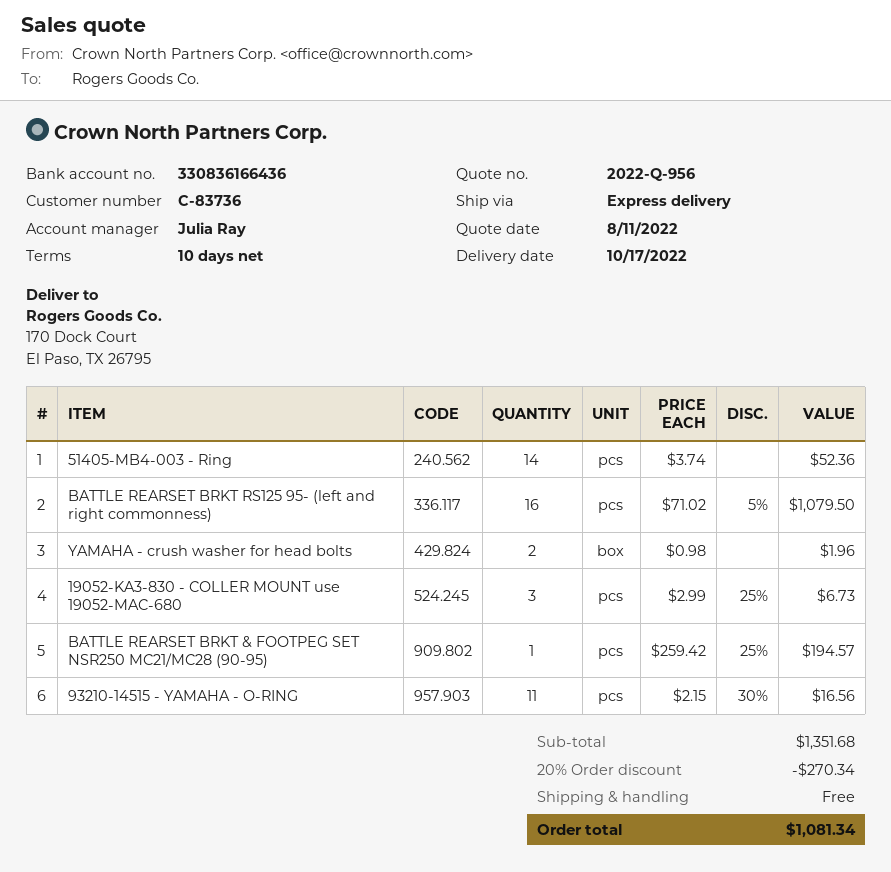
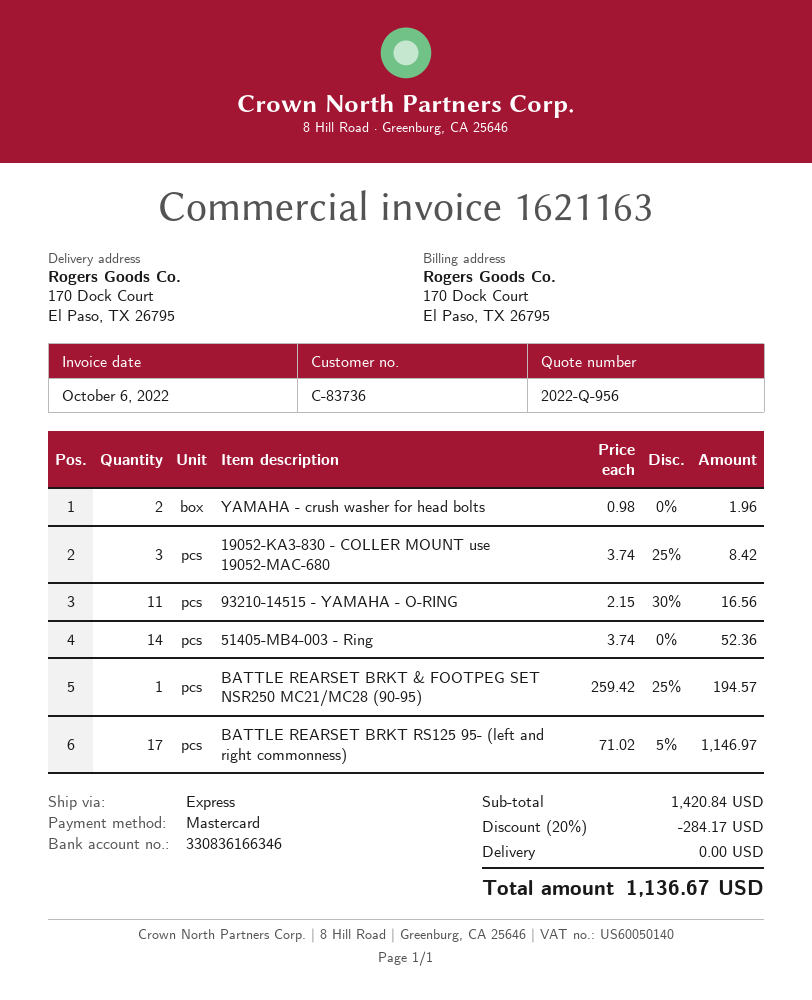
bank account: 330836166436 -> 330836166346
BATTLE REARSET BRKT RS125 95- (left and right commonness): 16 x 71.02 - 5% = 1079.50 -> 17 x 71.02 - 5% = 1146.97
19052-KA3-830 - COLLER MOUNT use 19052-MAC-680: 3 x 2.99 - 25% = 6.73 -> 3 x 3.74 - 25% = 8.42
subtotal: 1351.68 -> 1420.84
discount: 20% = 270.34 -> 20% = 284.17
total: 1081.34 -> 1136.67

